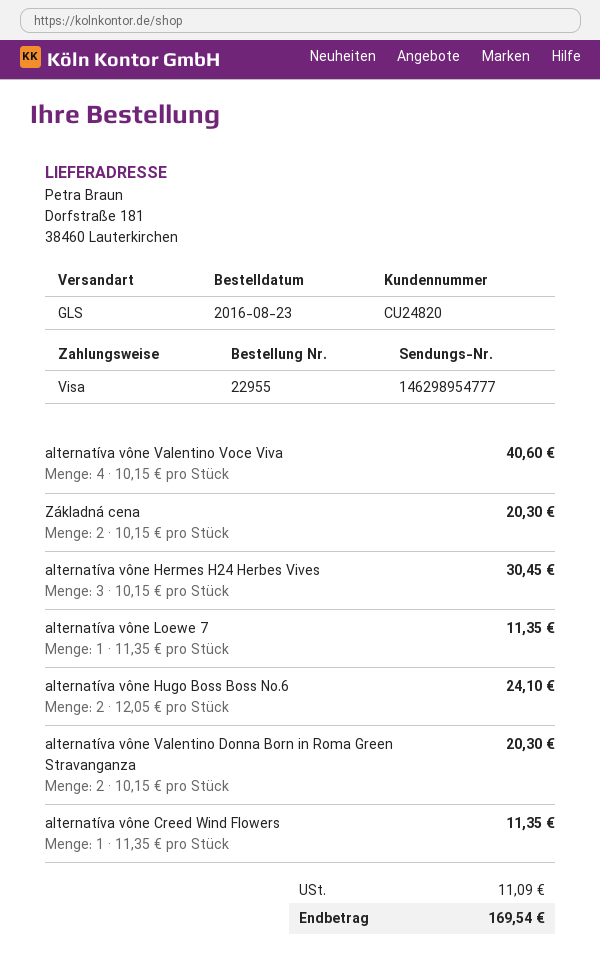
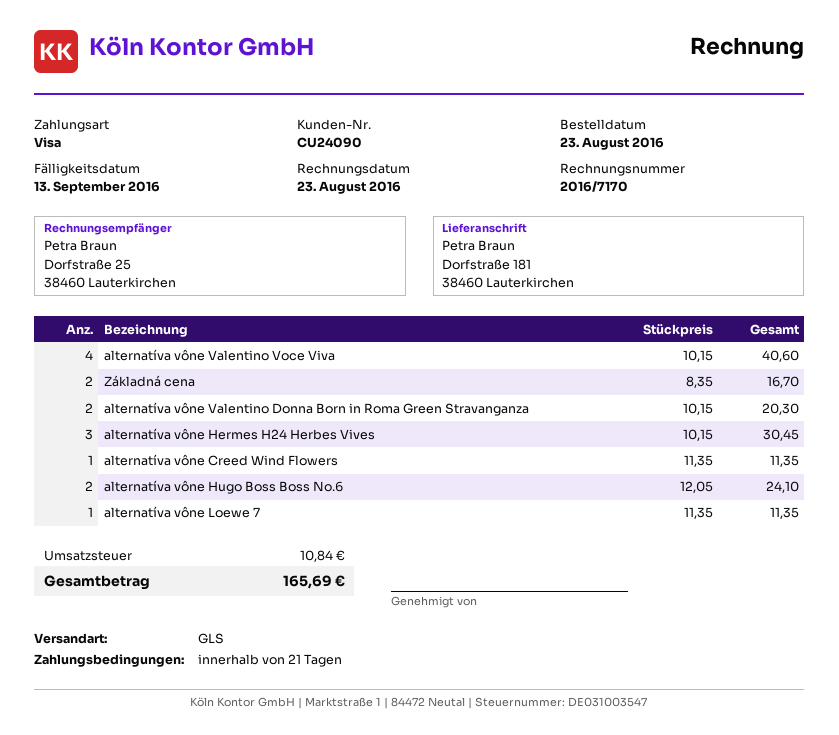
customer number: CU24820 -> CU24090
Základná cena: 2 x 10.15 = 20.30 -> 2 x 8.35 = 16.70
tax: 11.09 -> 10.84
total: 169.54 -> 165.69

